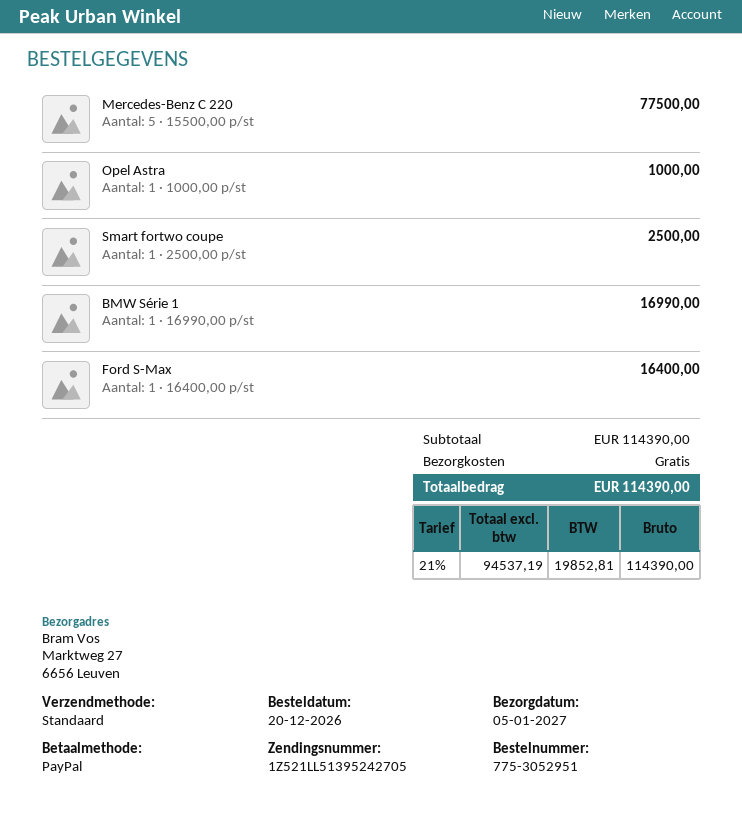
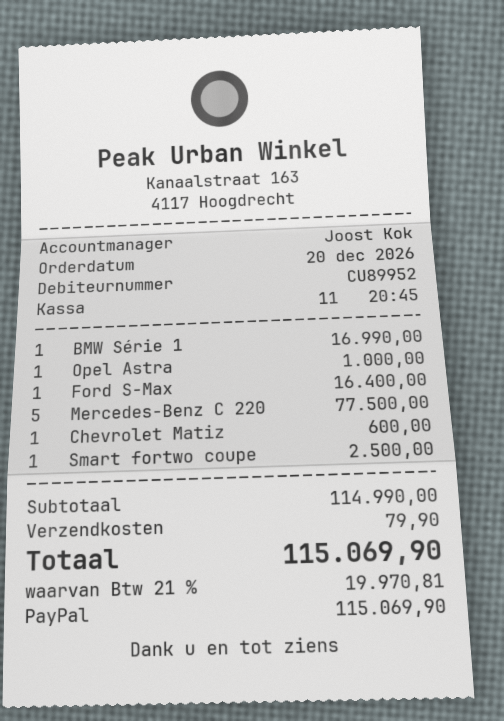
Chevrolet Matiz: none -> 1 for 600.00
subtotal: 114390.00 -> 114990.00
shipping: 0.00 -> 79.90
tax: 21% = 19852.81 -> 21% = 19970.81
total: 114390.00 -> 115069.90

